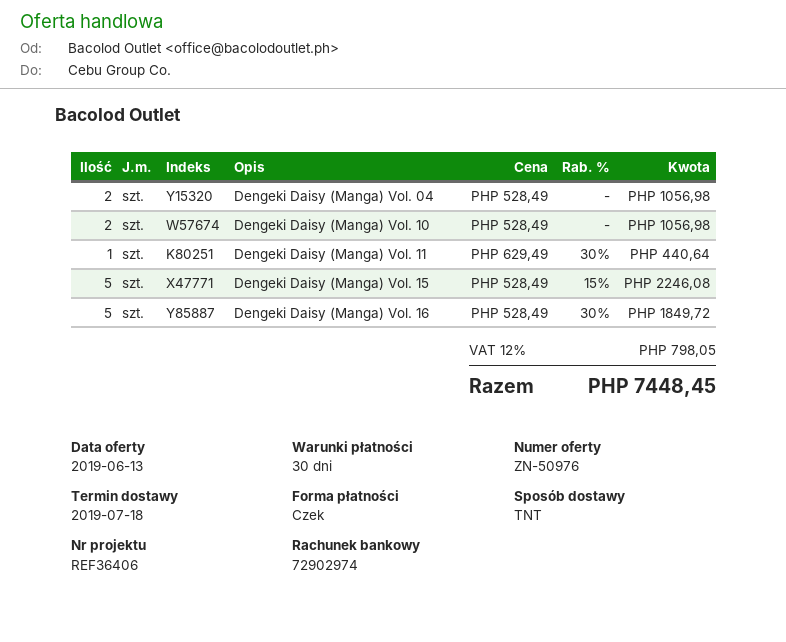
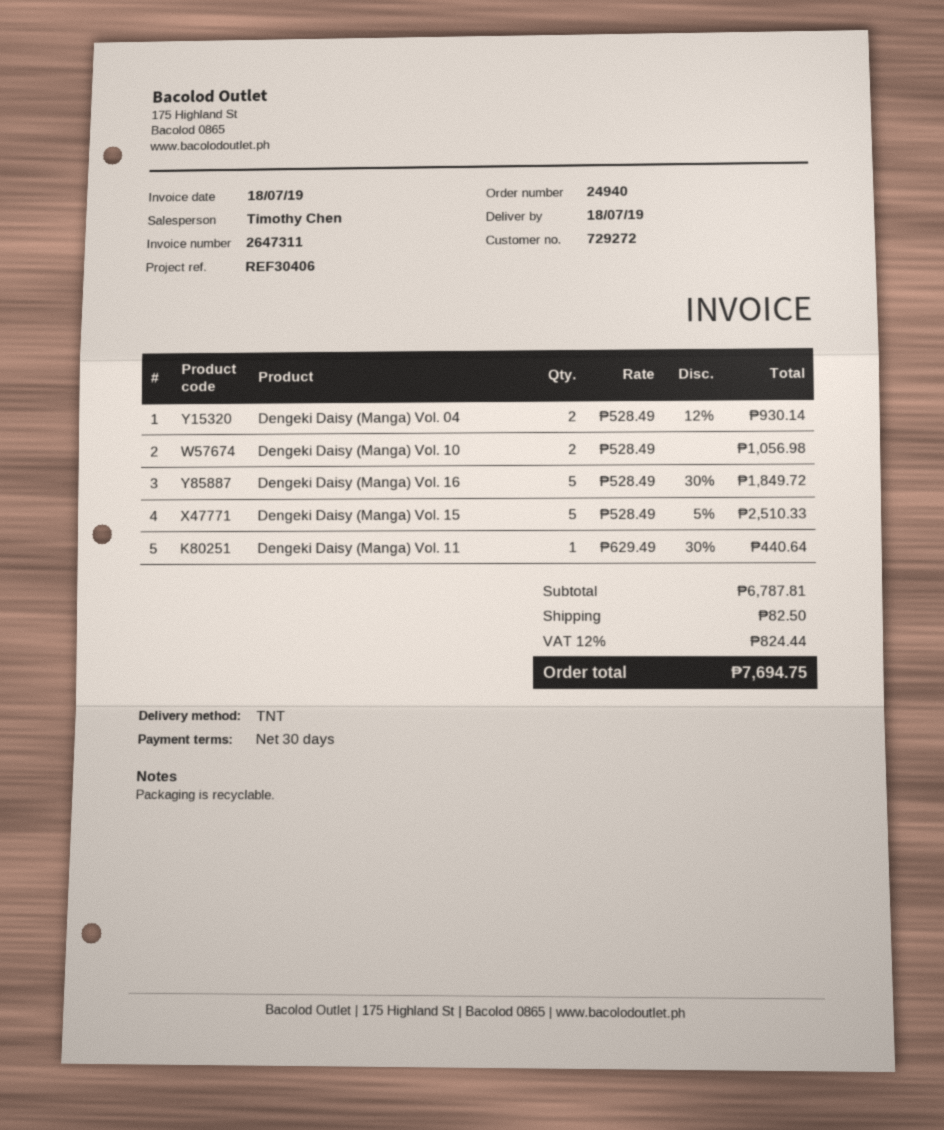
reference: REF36406 -> REF30406
Dengeki Daisy (Manga) Vol. 04: 2 x 528.49 = 1056.98 -> 2 x 528.49 - 12% = 930.14
Dengeki Daisy (Manga) Vol. 15: 5 x 528.49 - 15% = 2246.08 -> 5 x 528.49 - 5% = 2510.33
shipping: none -> 82.50
tax: 12% = 798.05 -> 12% = 824.44
total: 7448.45 -> 7694.75

